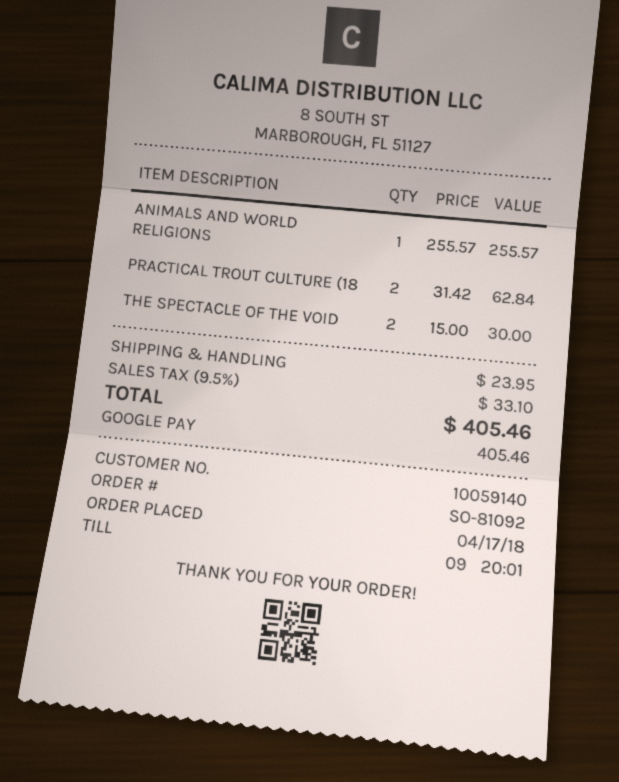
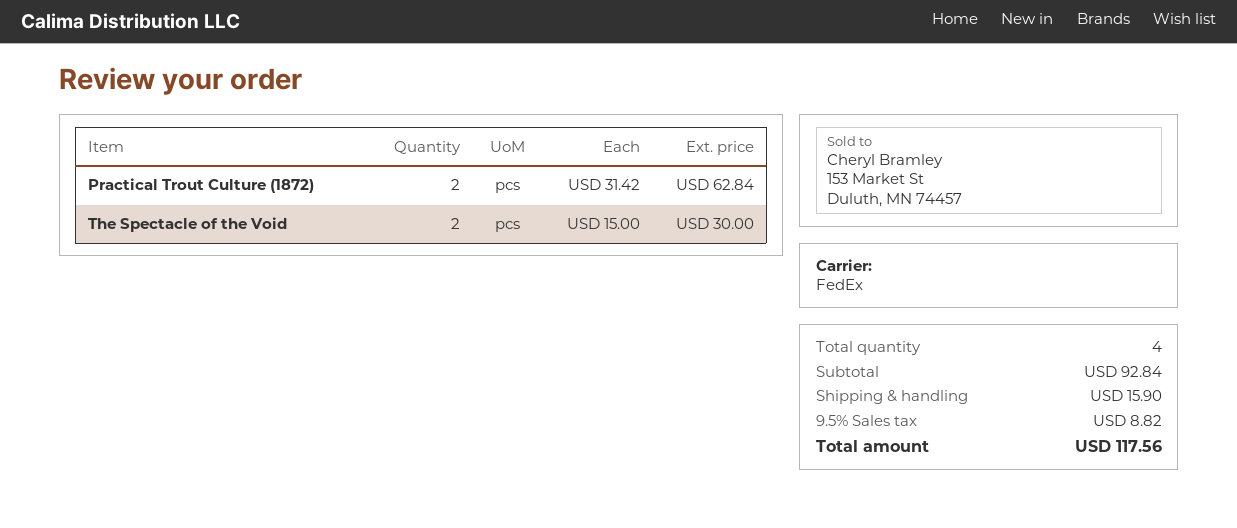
ANIMALS AND WORLD RELIGIONS: 1 x 255.57 = 255.57 -> none
shipping: 23.95 -> 15.90
tax: 9.5% = 33.10 -> 9.5% = 8.82
total: 405.46 -> 117.56

